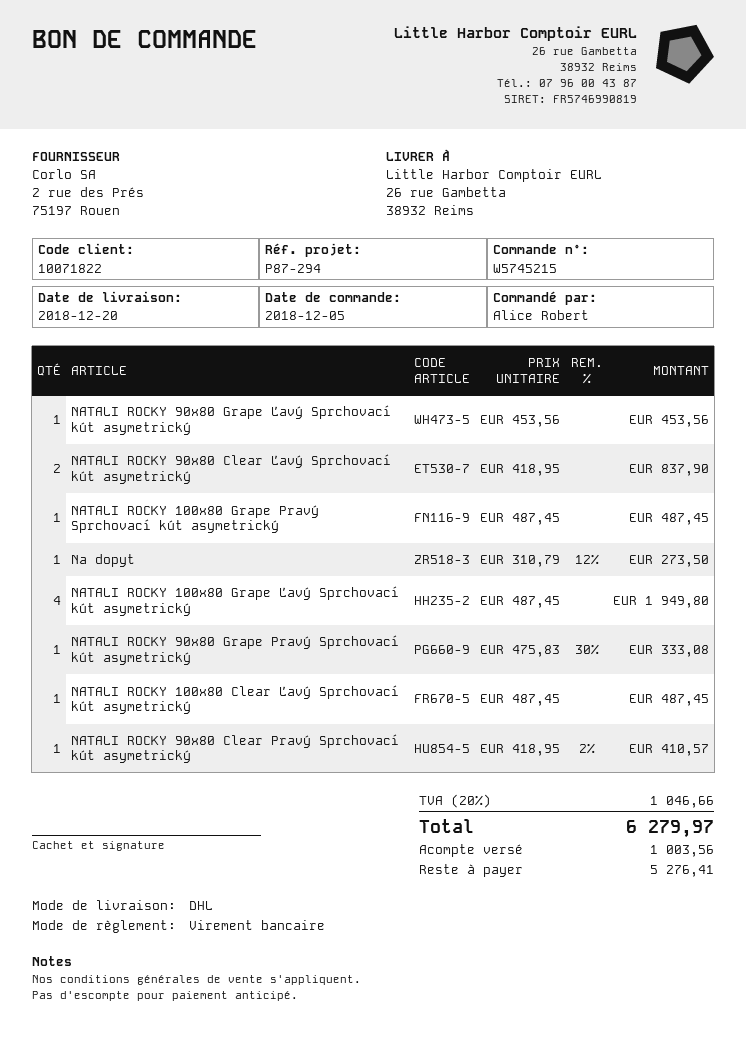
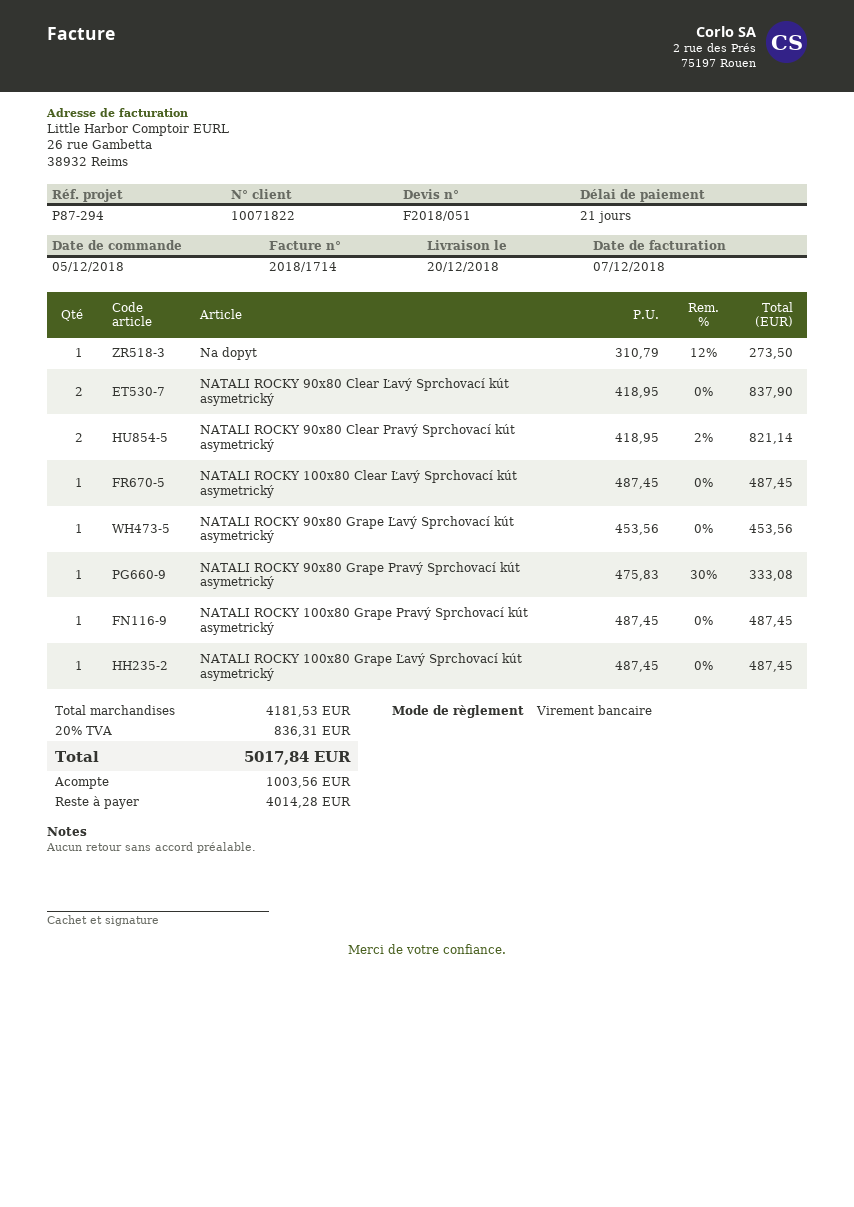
NATALI ROCKY 100x80 Grape Ľavý Sprchovací kút asymetrický: 4 x 487.45 = 1949.80 -> 1 x 487.45 = 487.45
NATALI ROCKY 90x80 Clear Pravý Sprchovací kút asymetrický: 1 x 418.95 - 2% = 410.57 -> 2 x 418.95 - 2% = 821.14
tax: 20% = 1046.66 -> 20% = 836.31
total: 6279.97 -> 5017.84
balance: 5276.41 -> 4014.28

